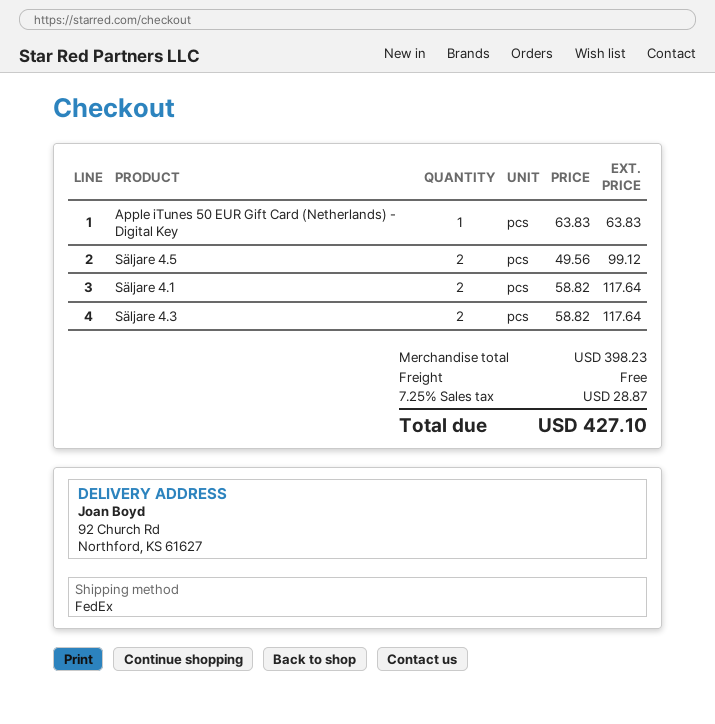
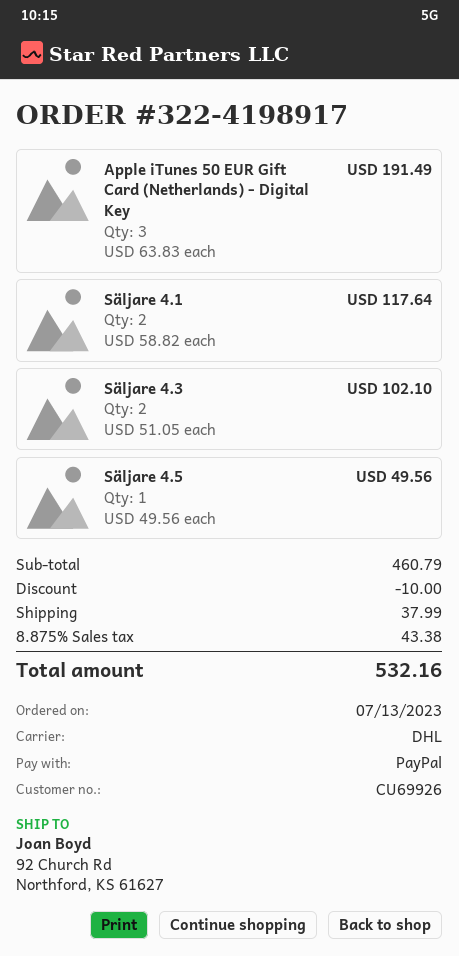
shipping method: FedEx -> DHL
Apple iTunes 50 EUR Gift Card (Netherlands) - Digital Key: 1 x 63.83 = 63.83 -> 3 x 63.83 = 191.49
Säljare 4.5: 2 x 49.56 = 99.12 -> 1 x 49.56 = 49.56
Säljare 4.3: 2 x 58.82 = 117.64 -> 2 x 51.05 = 102.10
subtotal: 398.23 -> 460.79
discount: none -> 10.00
shipping: 0.00 -> 37.99
tax: 7.25% = 28.87 -> 8.875% = 43.38
total: 427.10 -> 532.16

